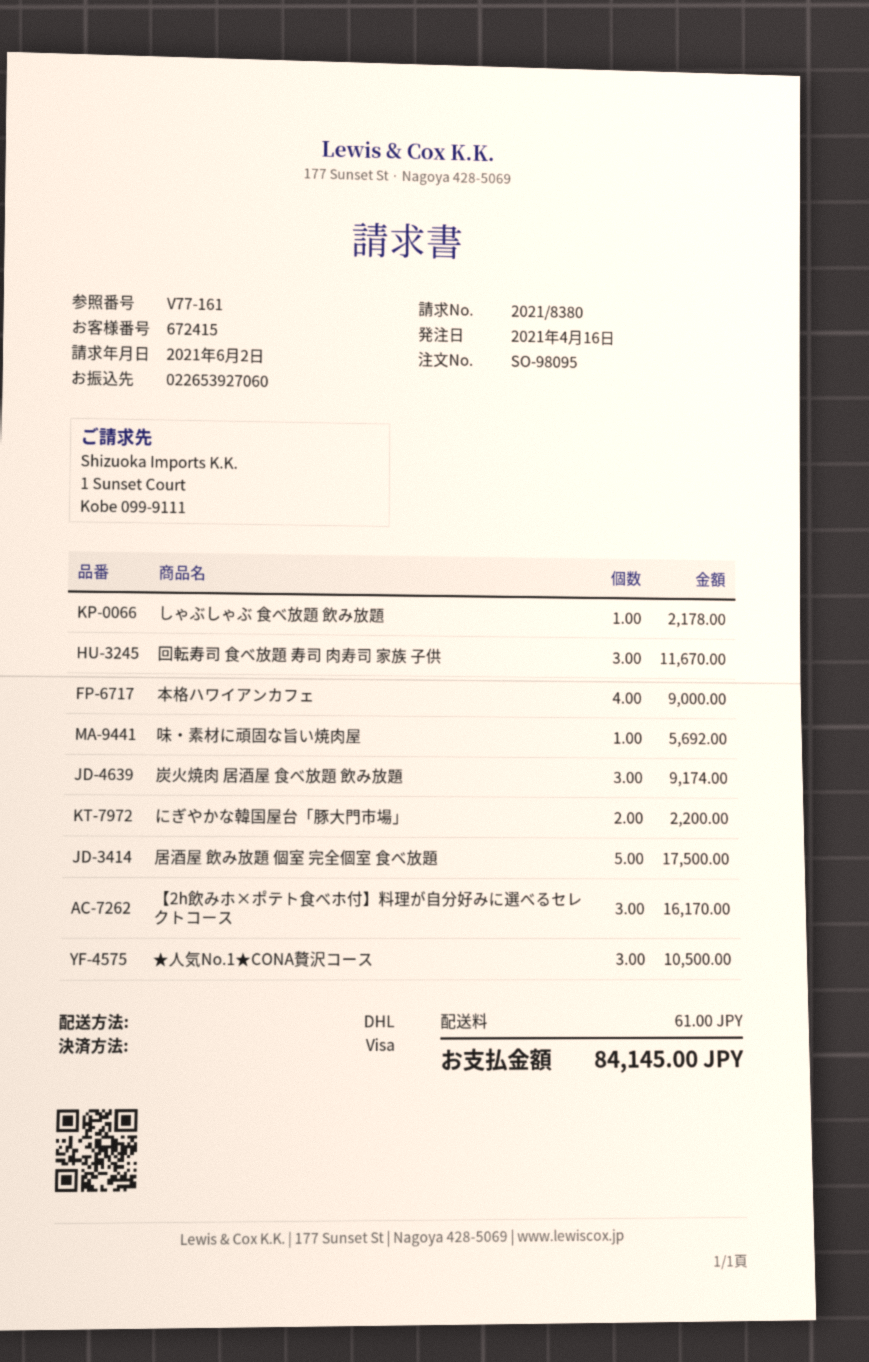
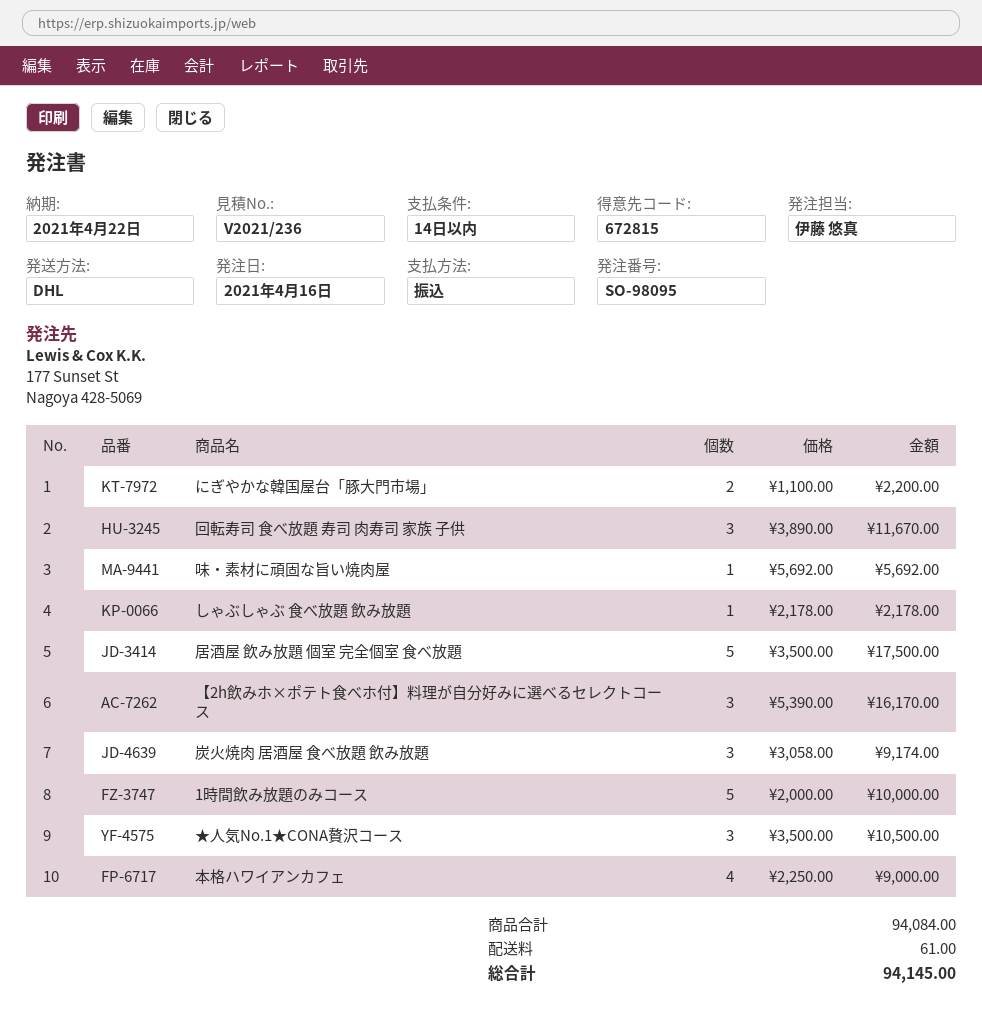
customer number: 672415 -> 672815
payment method: Visa -> bank transfer
1時間飲み放題のみコース: none -> 5 for 10000.00
total: 84145.00 -> 94145.00

